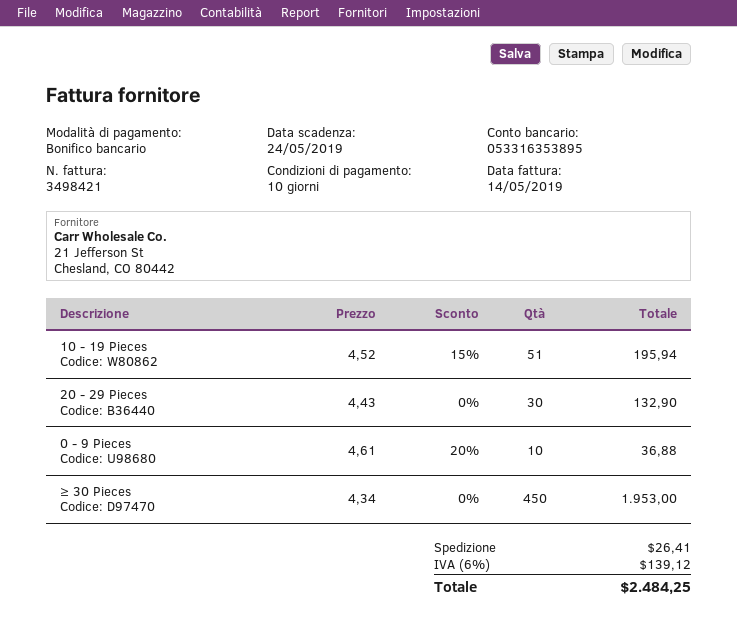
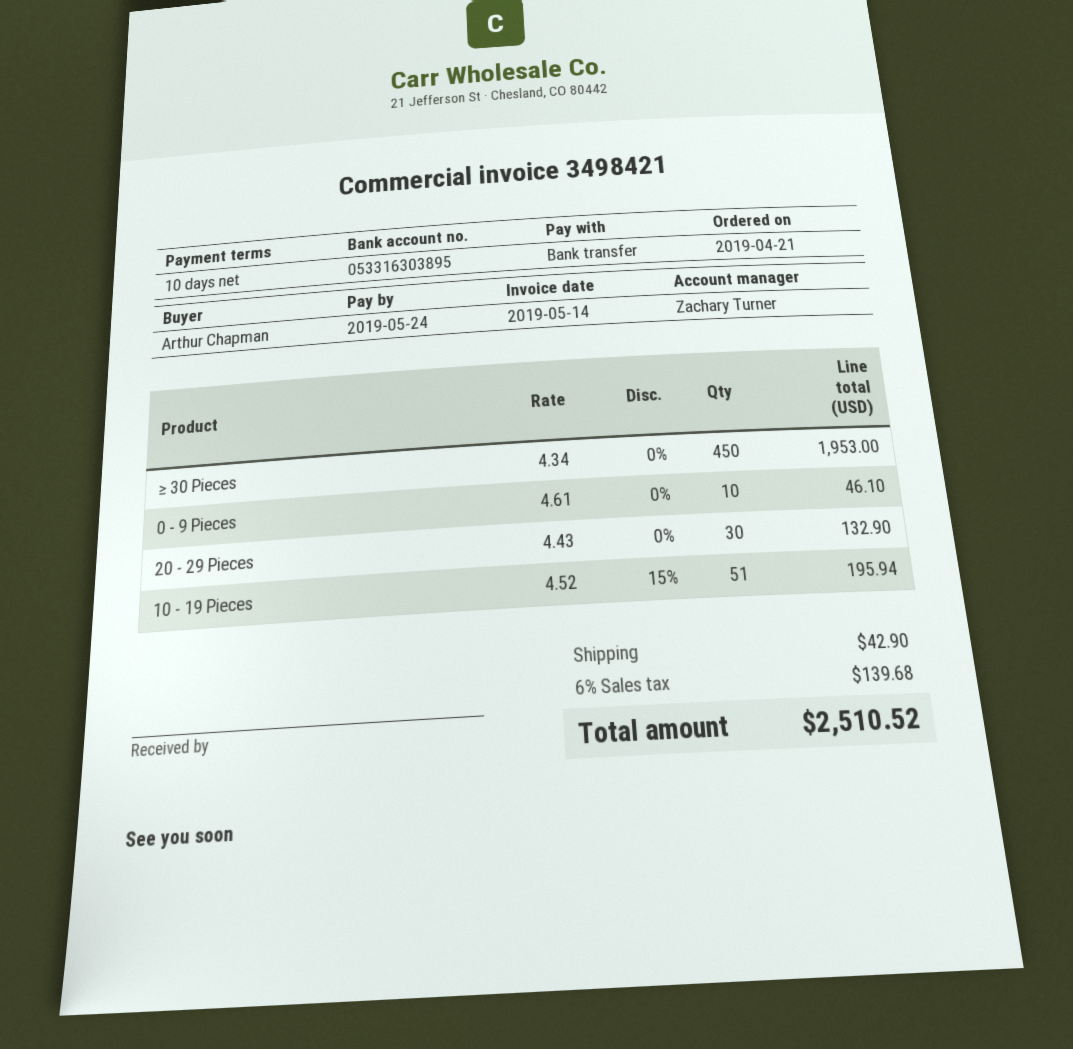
bank account: 053316353895 -> 053316303895
0 - 9 Pieces: 10 x 4.61 - 20% = 36.88 -> 10 x 4.61 = 46.10
shipping: 26.41 -> 42.90
tax: 6% = 139.12 -> 6% = 139.68
total: 2484.25 -> 2510.52

